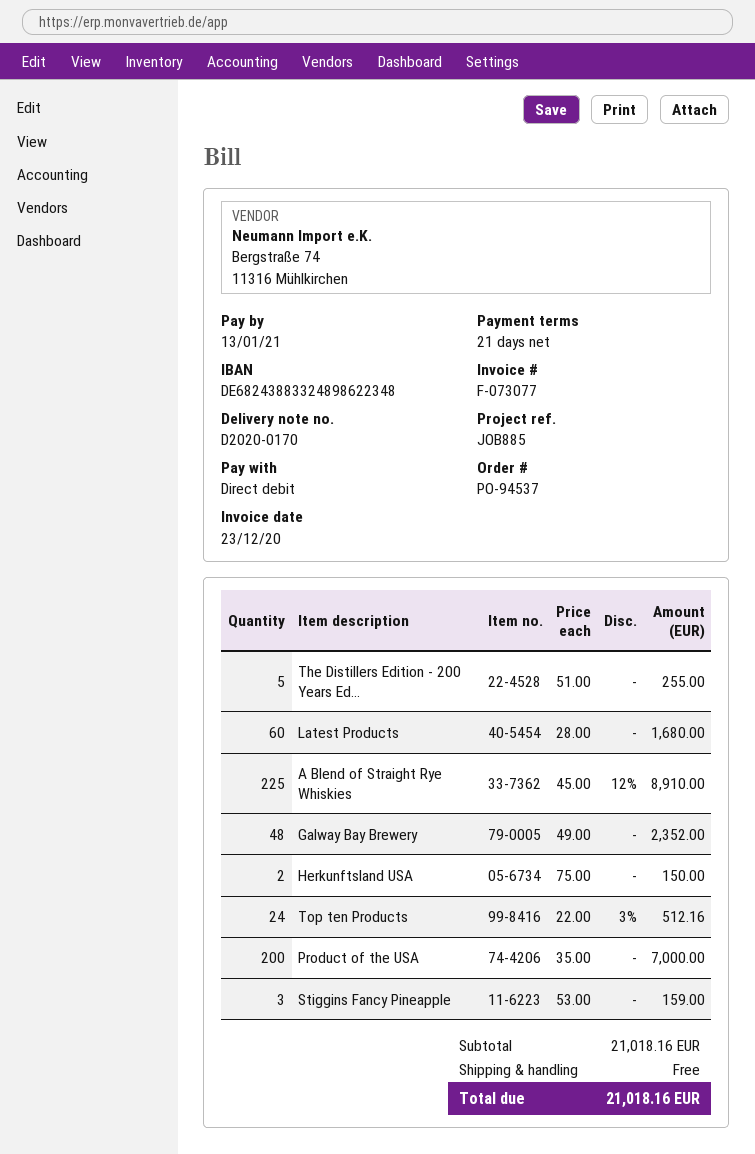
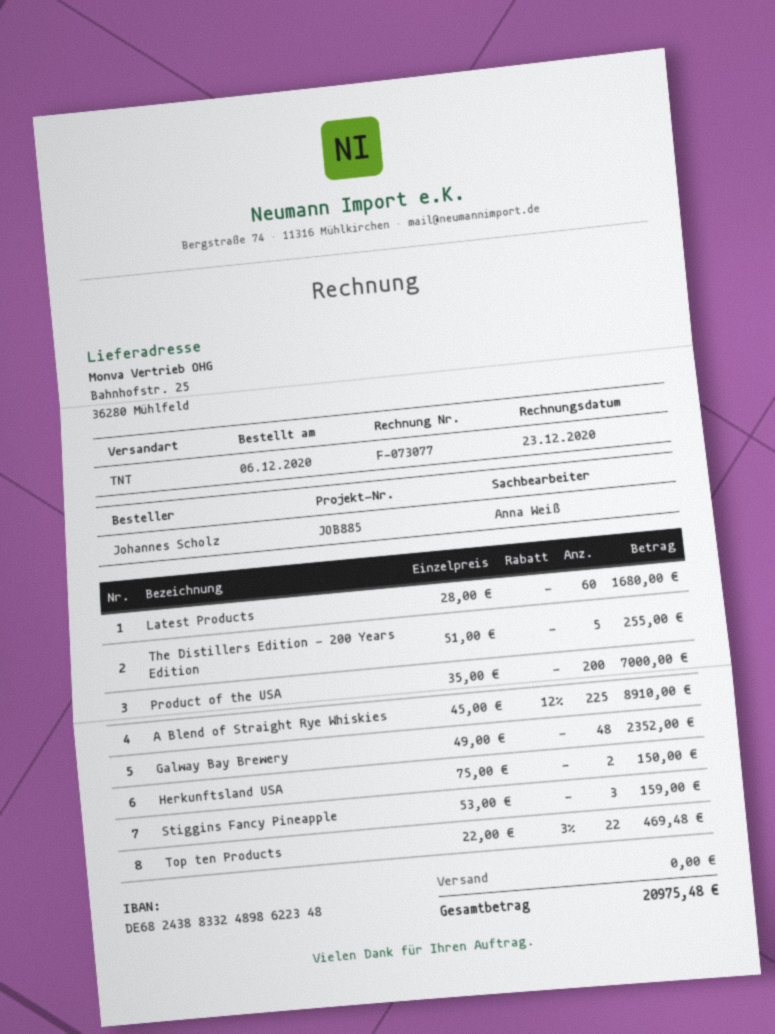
Top ten Products: 24 x 22.00 - 3% = 512.16 -> 22 x 22.00 - 3% = 469.48
total: 21018.16 -> 20975.48

